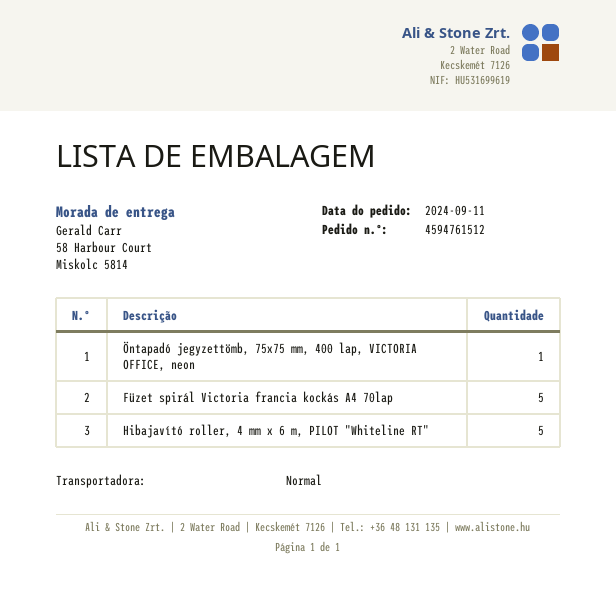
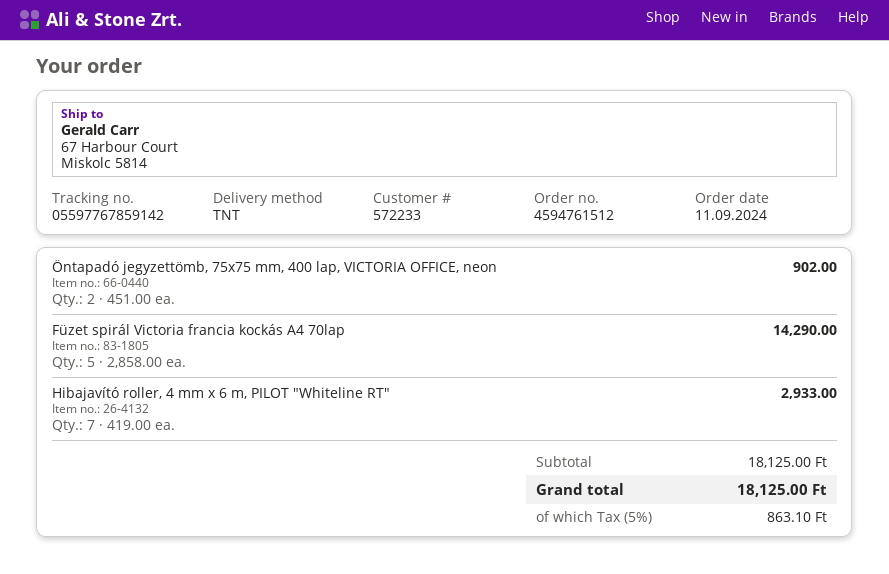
shipping method: standard -> TNT
ship to: 58 Harbour Court, Miskolc 5814 -> 67 Harbour Court, Miskolc 5814
Öntapadó jegyzettömb, 75x75 mm, 400 lap, VICTORIA OFFICE, neon: 1 -> 2
Hibajavító roller, 4 mm x 6 m, PILOT "Whiteline RT": 5 -> 7

